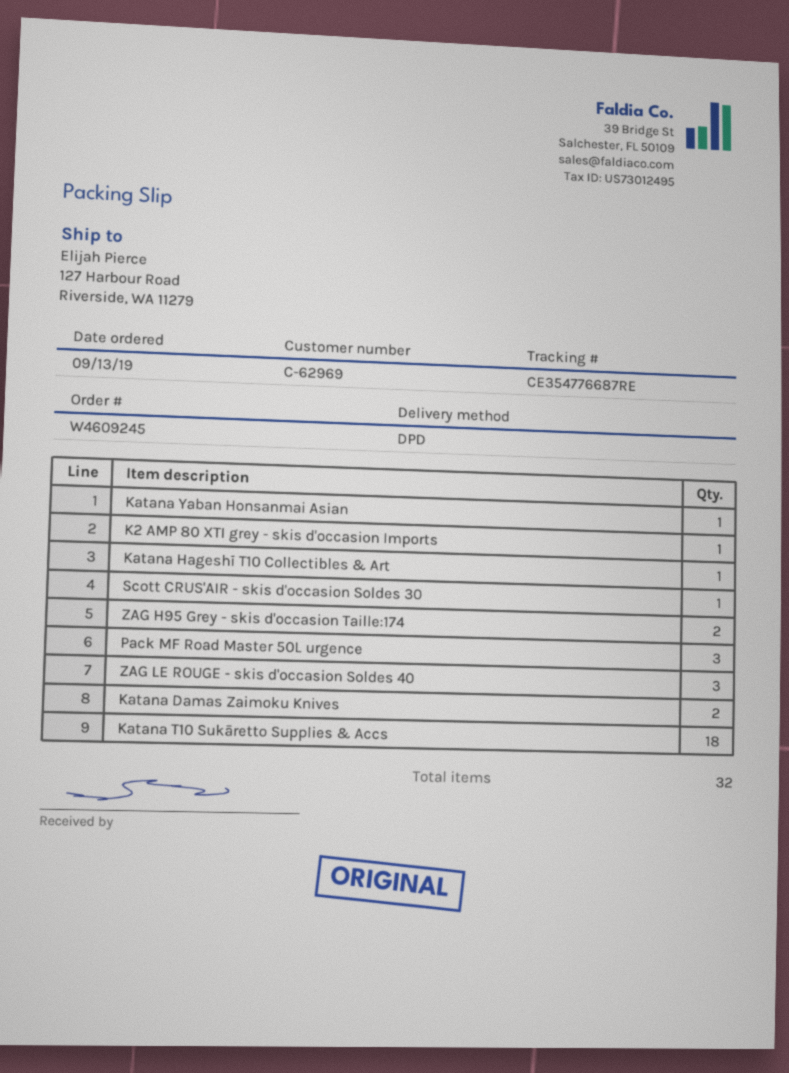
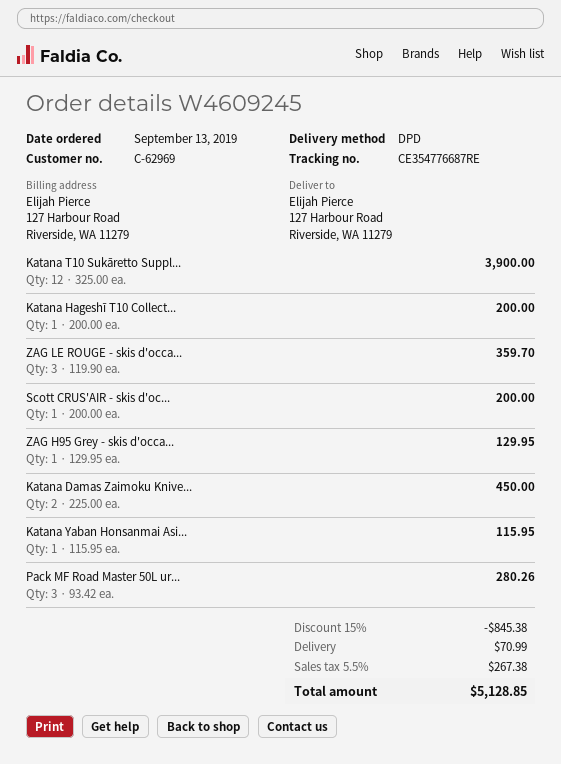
K2 AMP 80 XTI grey - skis d'occasion Imports: 1 -> none
ZAG H95 Grey - skis d'occasion Taille:174: 2 -> 1
Katana T10 Sukāretto Supplies & Accs: 18 -> 12

